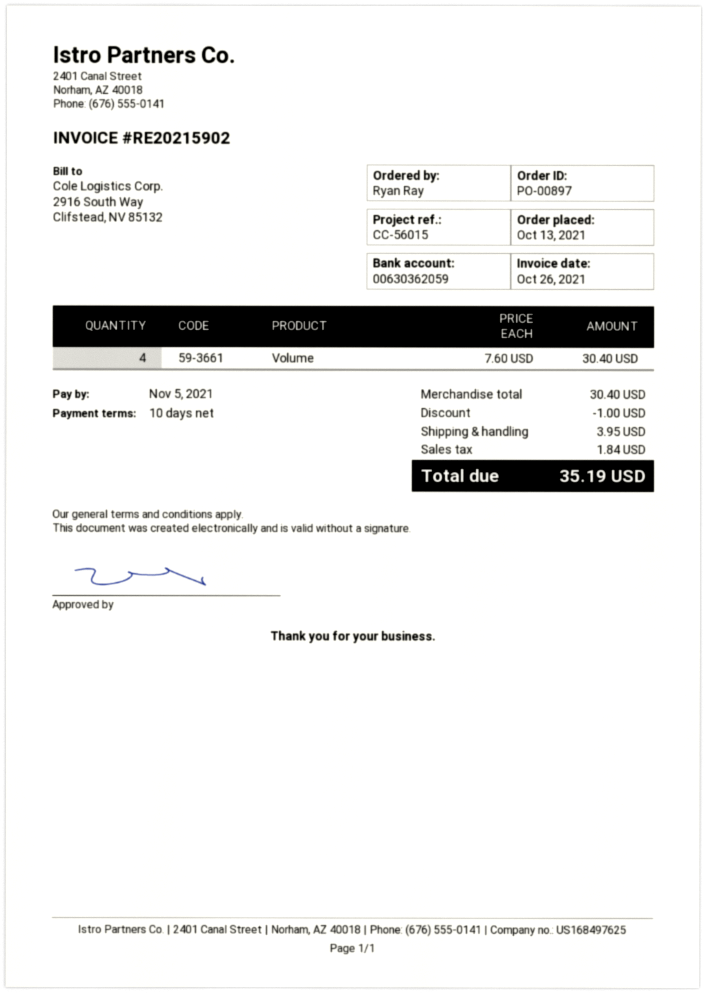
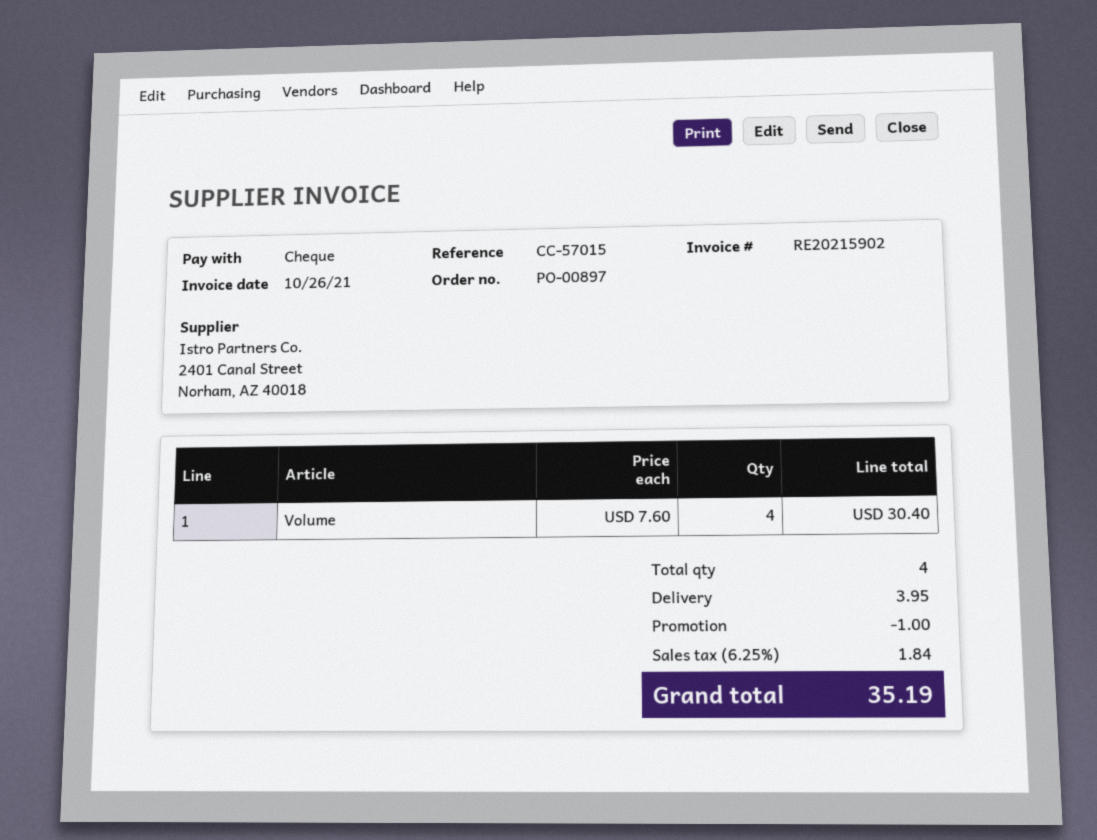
reference: CC-56015 -> CC-57015

